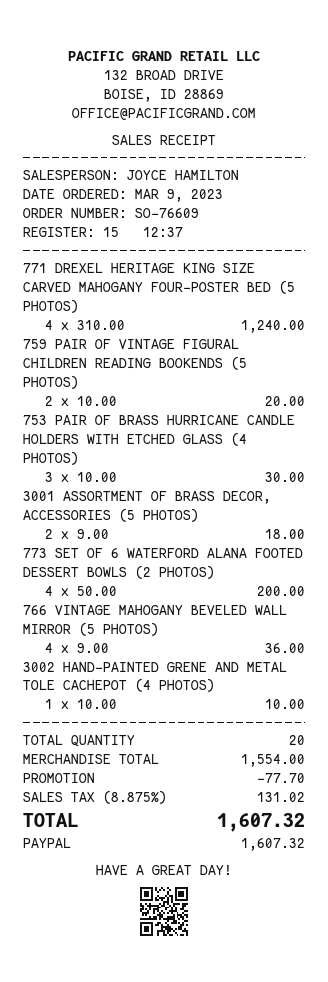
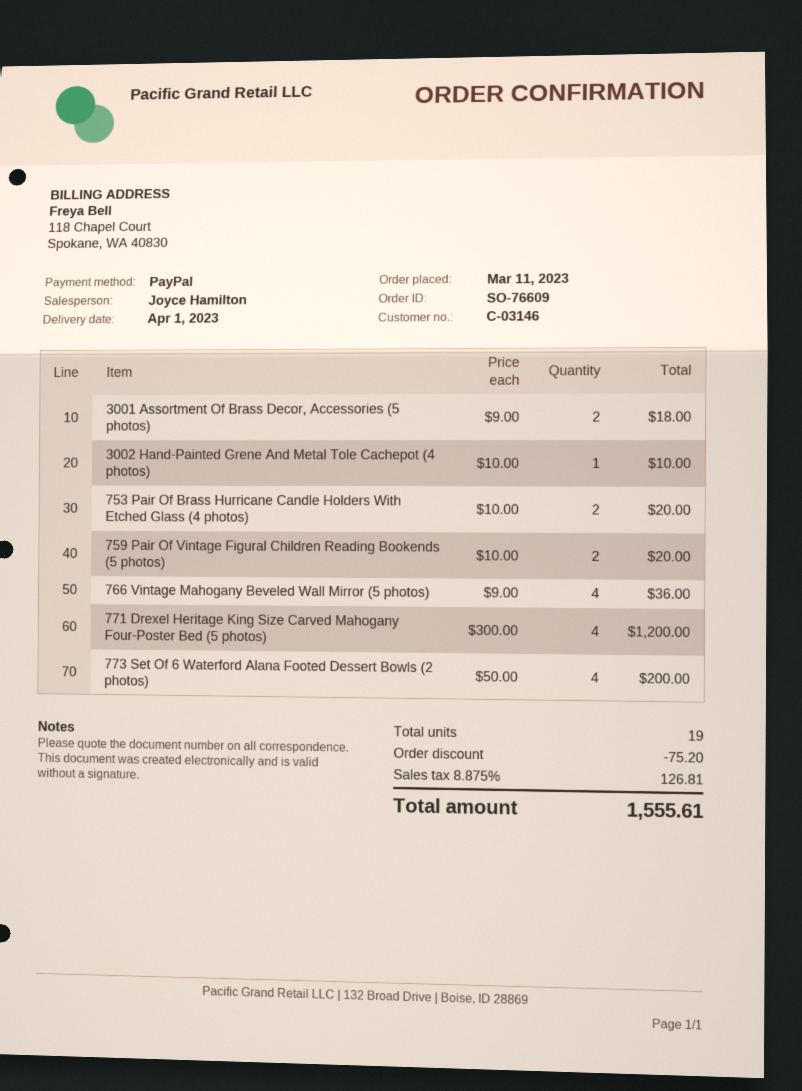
order date: 2023-03-09 -> 2023-03-11
771 DREXEL HERITAGE KING SIZE CARVED MAHOGANY FOUR-POSTER BED (5 PHOTOS): 4 x 310.00 = 1240.00 -> 4 x 300.00 = 1200.00
753 PAIR OF BRASS HURRICANE CANDLE HOLDERS WITH ETCHED GLASS (4 PHOTOS): 3 x 10.00 = 30.00 -> 2 x 10.00 = 20.00
total quantity: 20 -> 19
discount: 77.70 -> 75.20
tax: 8.875% = 131.02 -> 8.875% = 126.81
total: 1607.32 -> 1555.61

